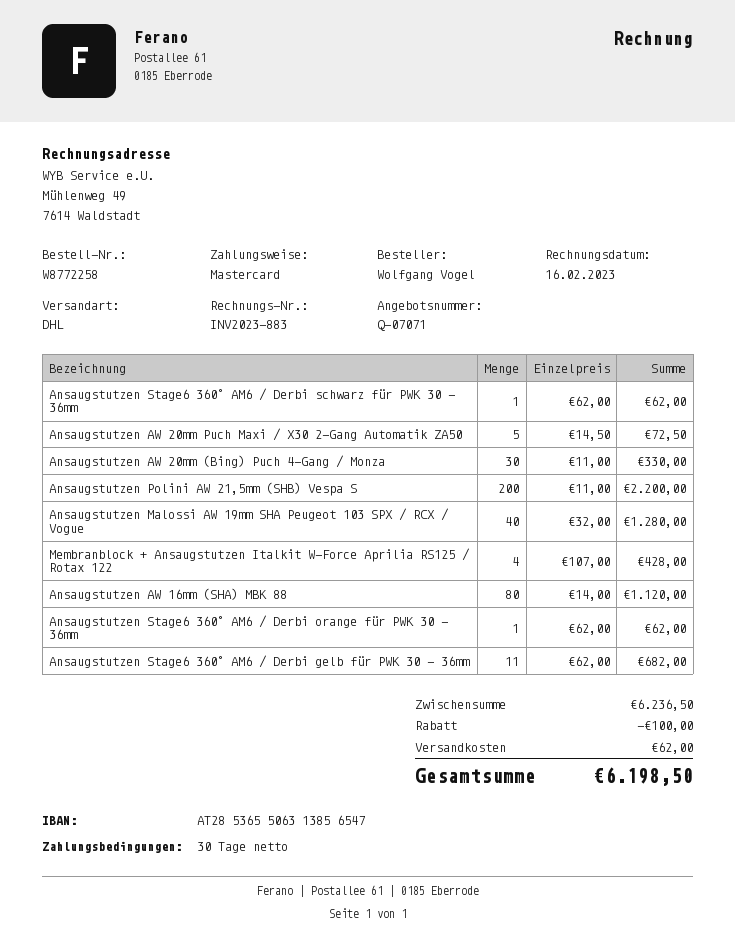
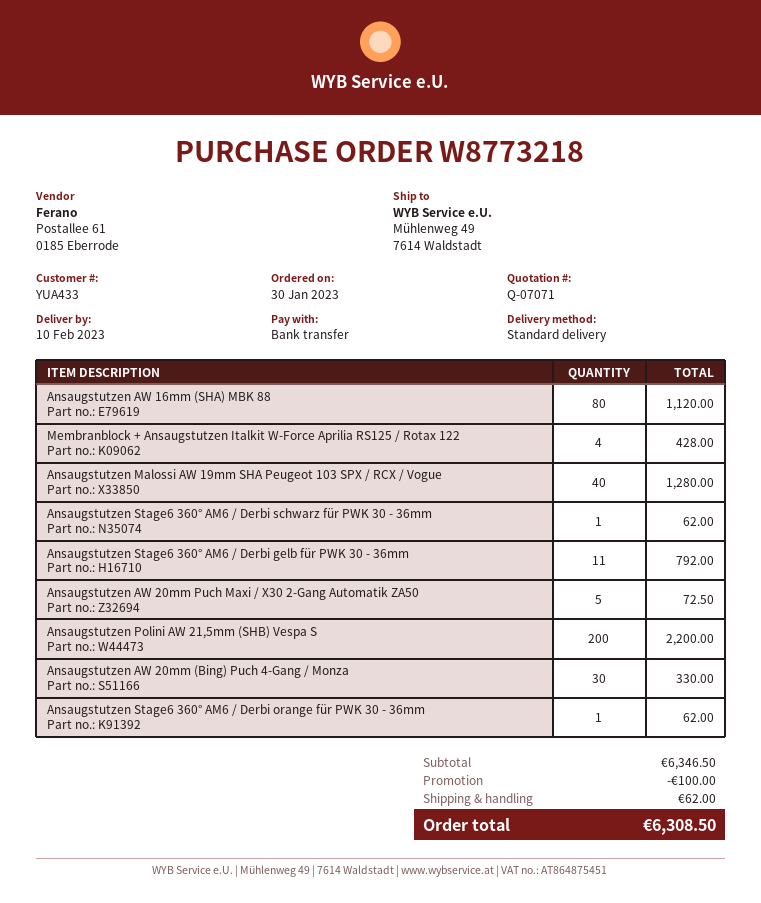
order number: W8772258 -> W8773218
payment method: Mastercard -> bank transfer
shipping method: DHL -> standard
Ansaugstutzen Stage6 360° AM6 / Derbi gelb für PWK 30 - 36mm: 11 for 682.00 -> 11 for 792.00
subtotal: 6236.50 -> 6346.50
total: 6198.50 -> 6308.50

